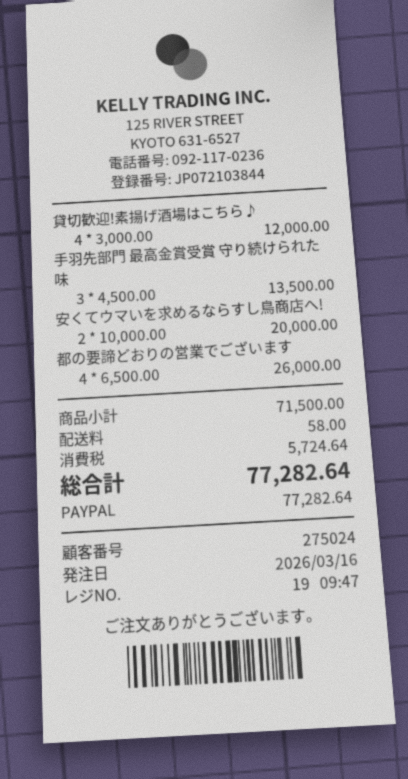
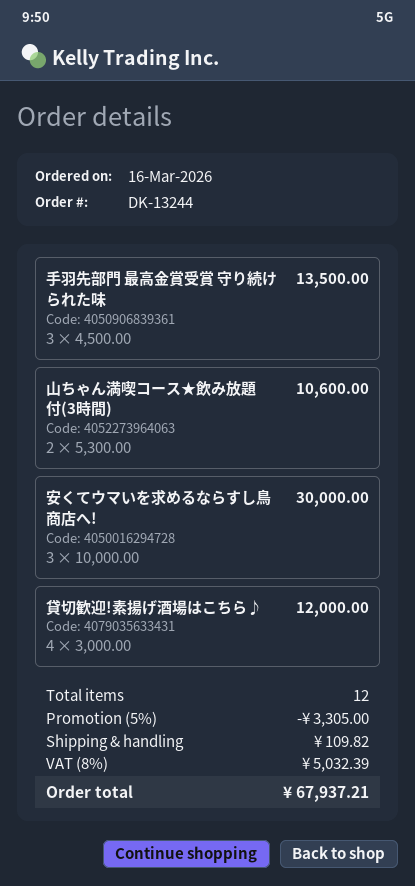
安くてウマいを求めるならすし鳥商店へ!: 2 x 10000.00 = 20000.00 -> 3 x 10000.00 = 30000.00
都の要諦どおりの営業でございます: 4 x 6500.00 = 26000.00 -> none
山ちゃん満喫コース★飲み放題付(3時間): none -> 2 x 5300.00 = 10600.00
discount: none -> 5% = 3305.00
shipping: 58.00 -> 109.82
tax: 5724.64 -> 5032.39
total: 77282.64 -> 67937.21

